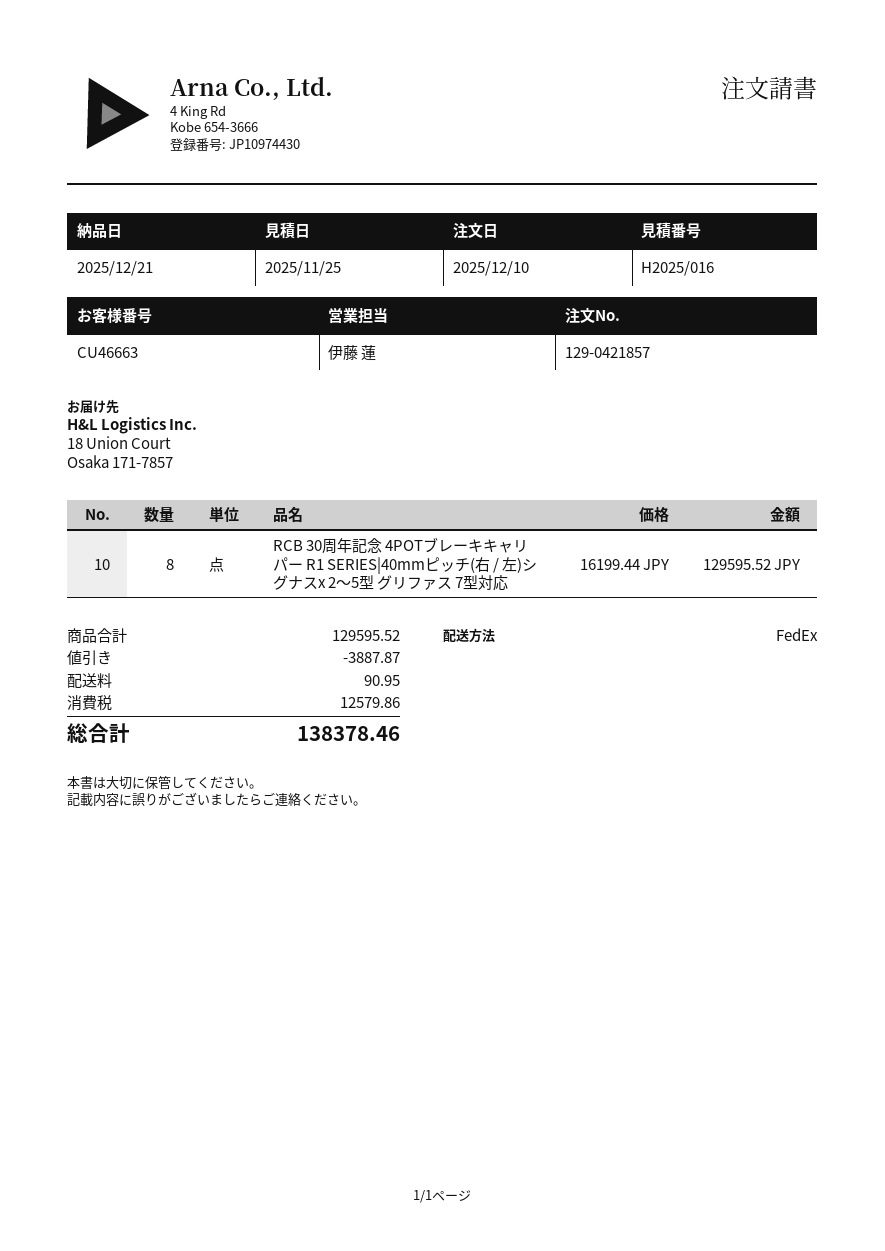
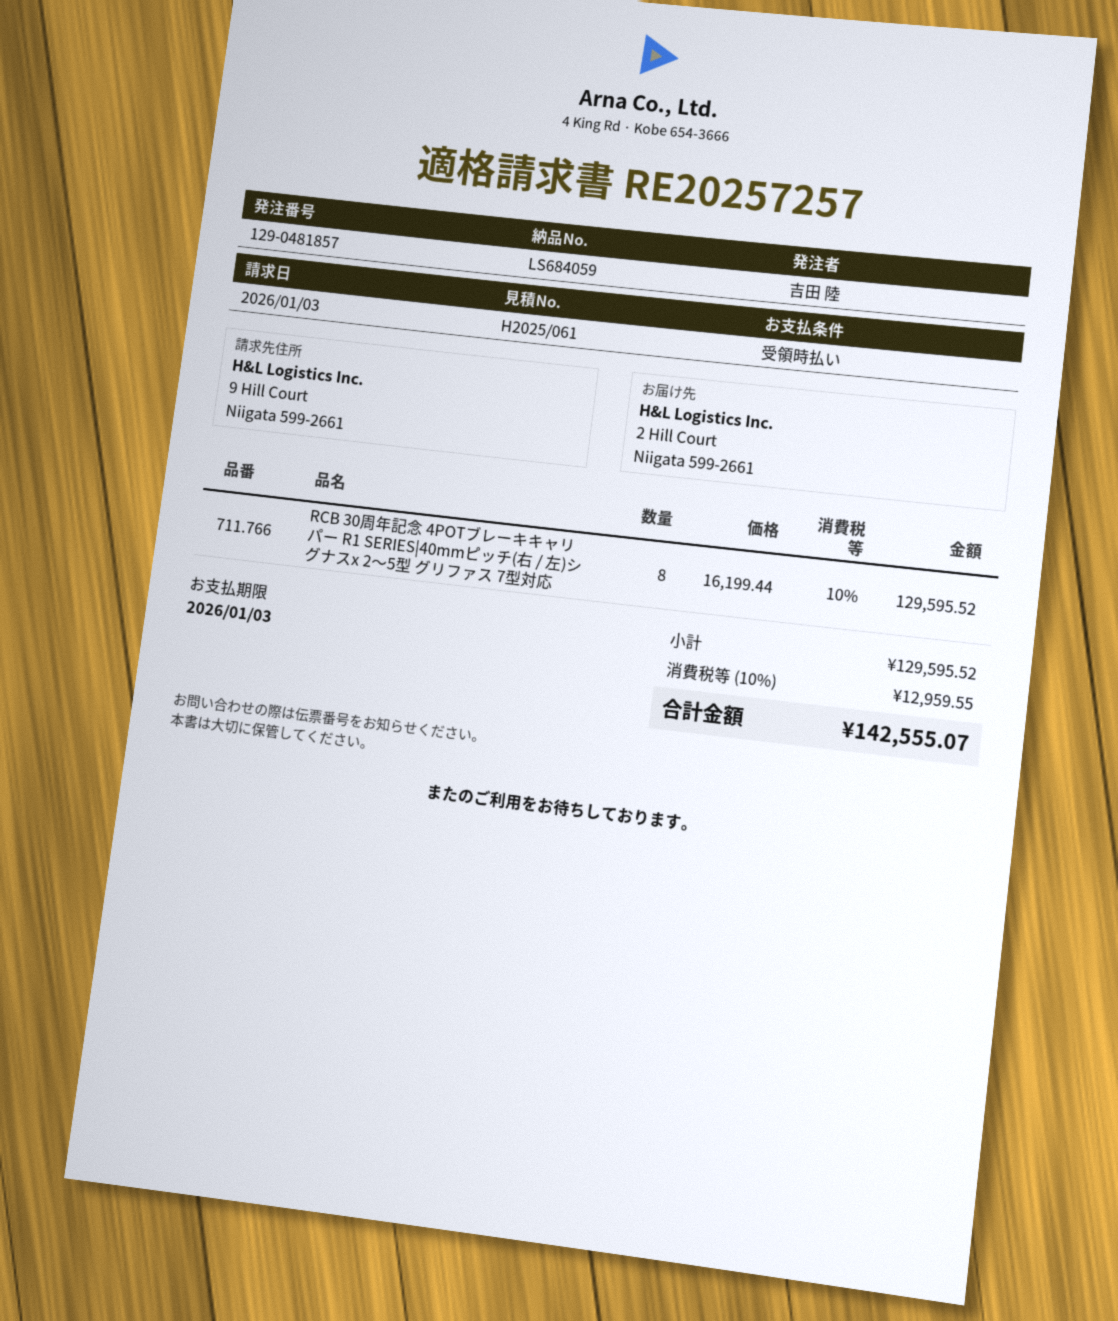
quote number: H2025/016 -> H2025/061
order number: 129-0421857 -> 129-0481857
ship to: 18 Union Court, Osaka 171-7857 -> 2 Hill Court, Niigata 599-2661
discount: 3887.87 -> none
shipping: 90.95 -> none
tax: 12579.86 -> 12959.55
total: 138378.46 -> 142555.07

